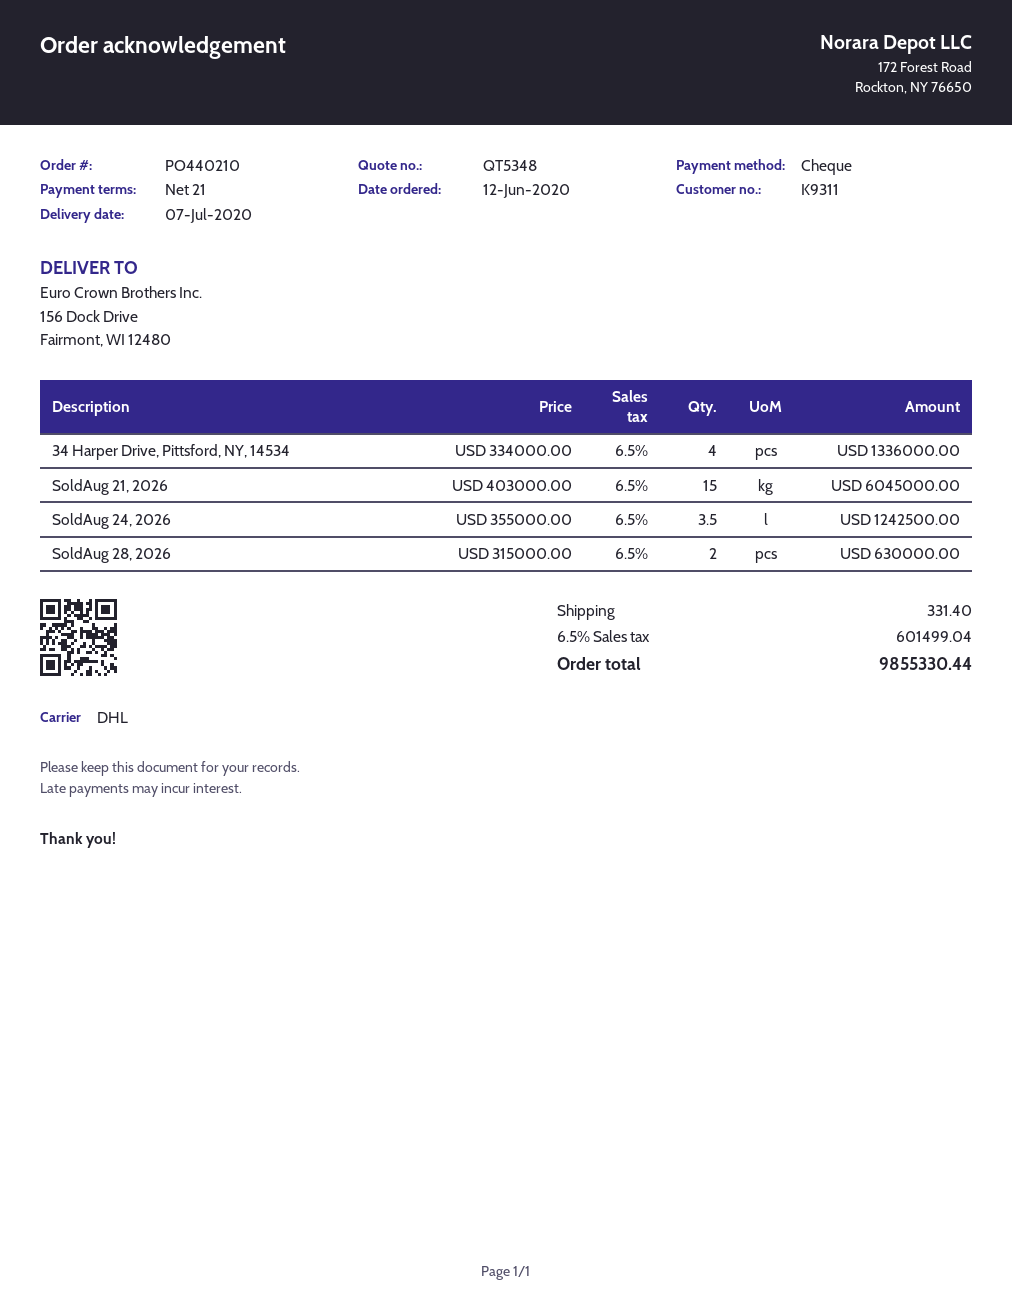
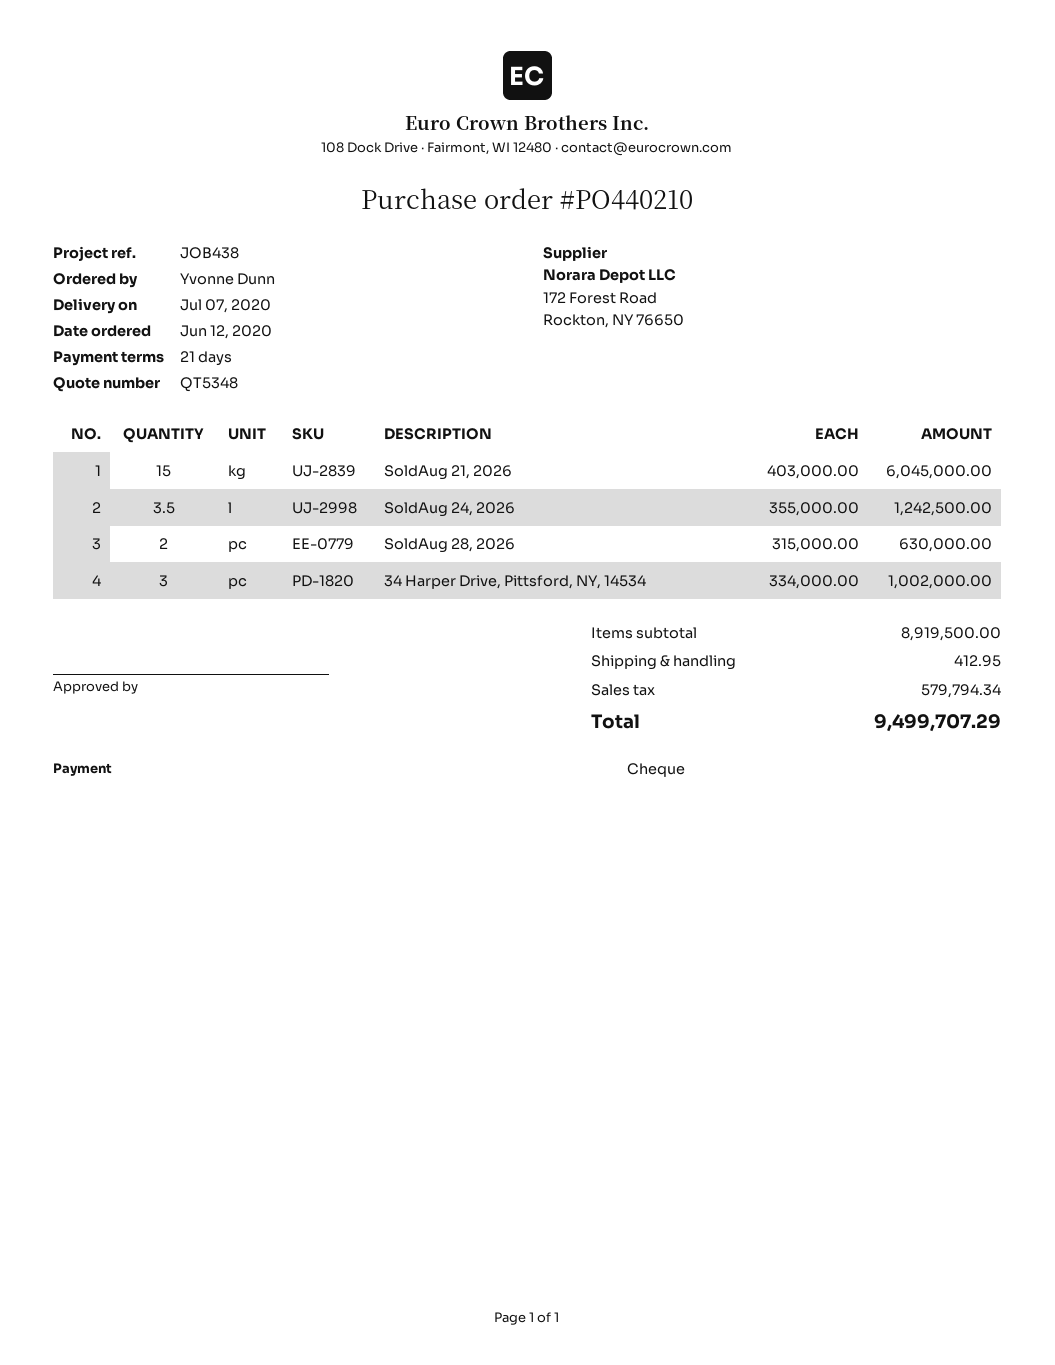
34 Harper Drive, Pittsford, NY, 14534: 4 x 334000.00 = 1336000.00 -> 3 x 334000.00 = 1002000.00
shipping: 331.40 -> 412.95
tax: 601499.04 -> 579794.34
total: 9855330.44 -> 9499707.29

